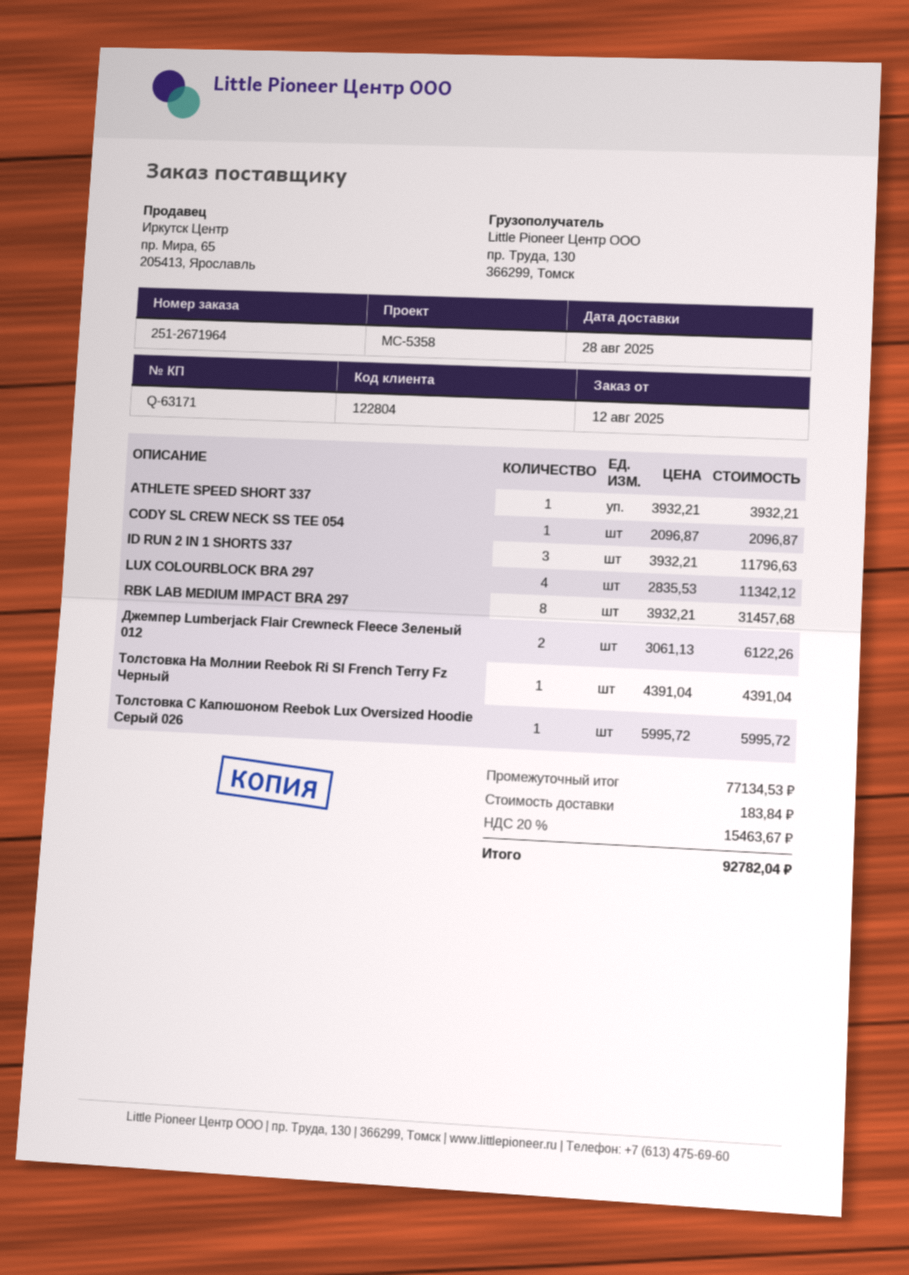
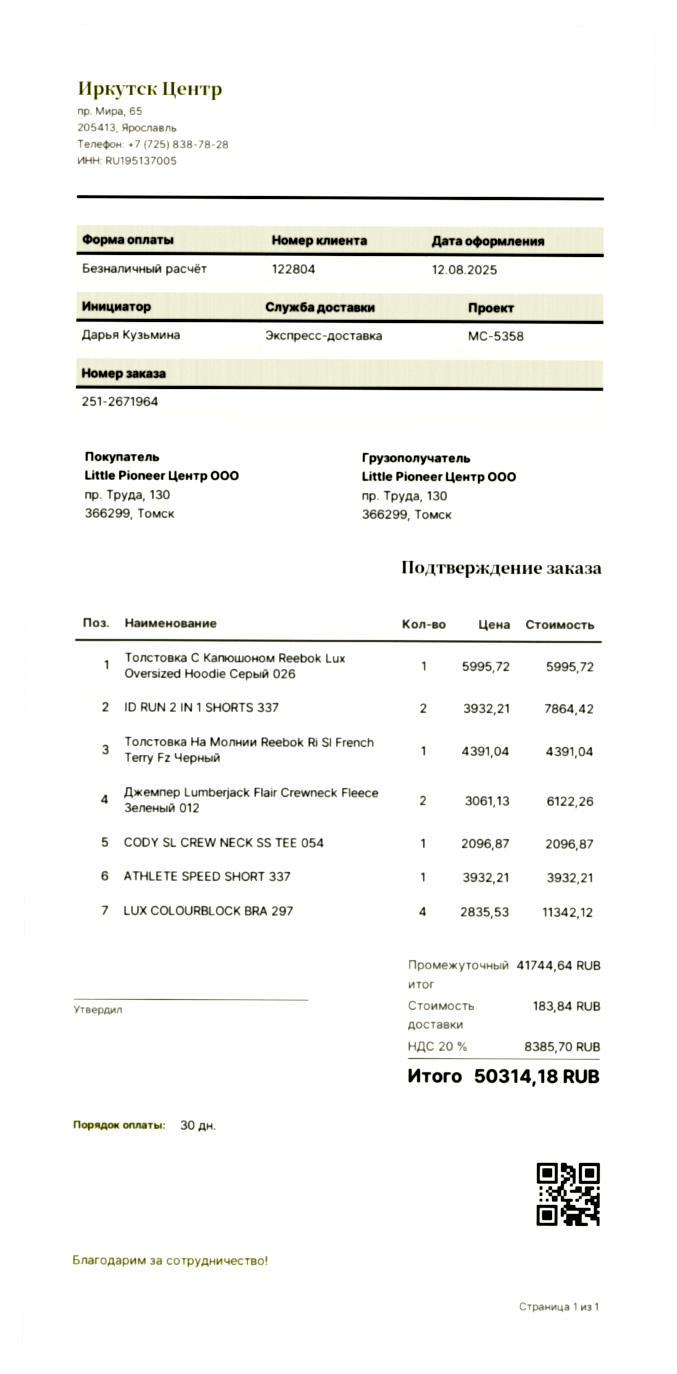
ID RUN 2 IN 1 SHORTS 337: 3 x 3932.21 = 11796.63 -> 2 x 3932.21 = 7864.42
RBK LAB MEDIUM IMPACT BRA 297: 8 x 3932.21 = 31457.68 -> none
subtotal: 77134.53 -> 41744.64
tax: 20% = 15463.67 -> 20% = 8385.70
total: 92782.04 -> 50314.18

